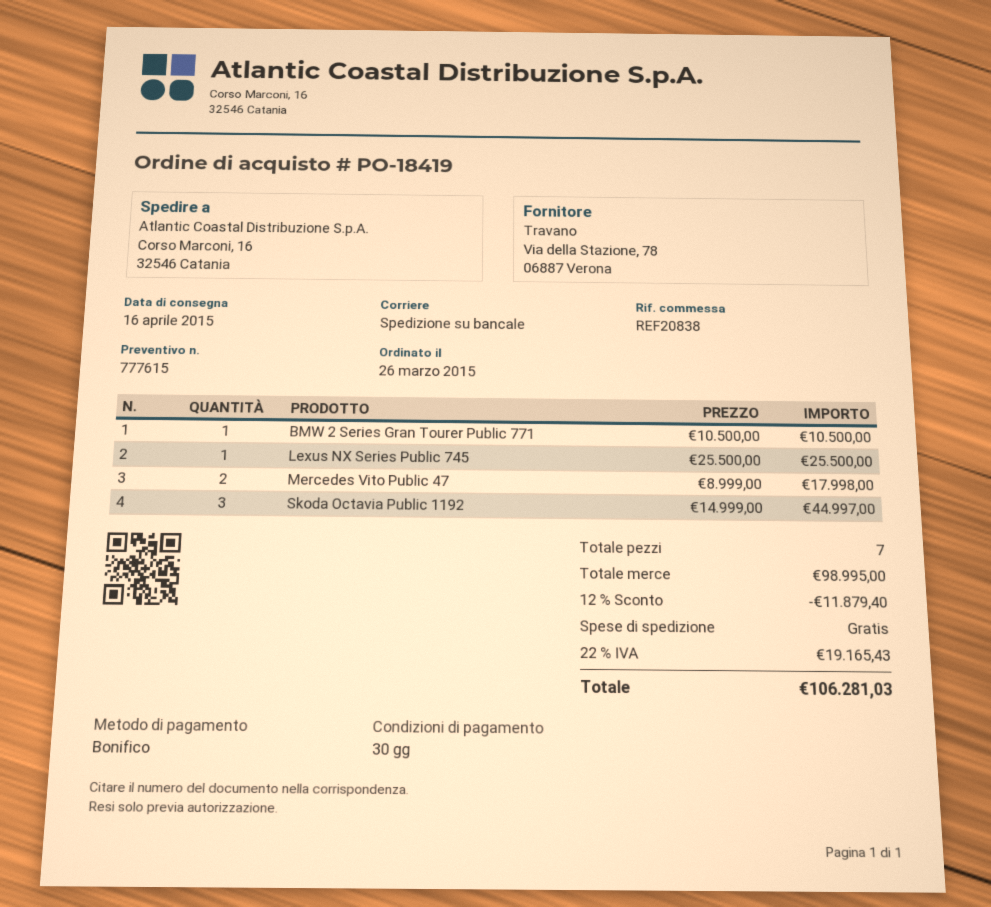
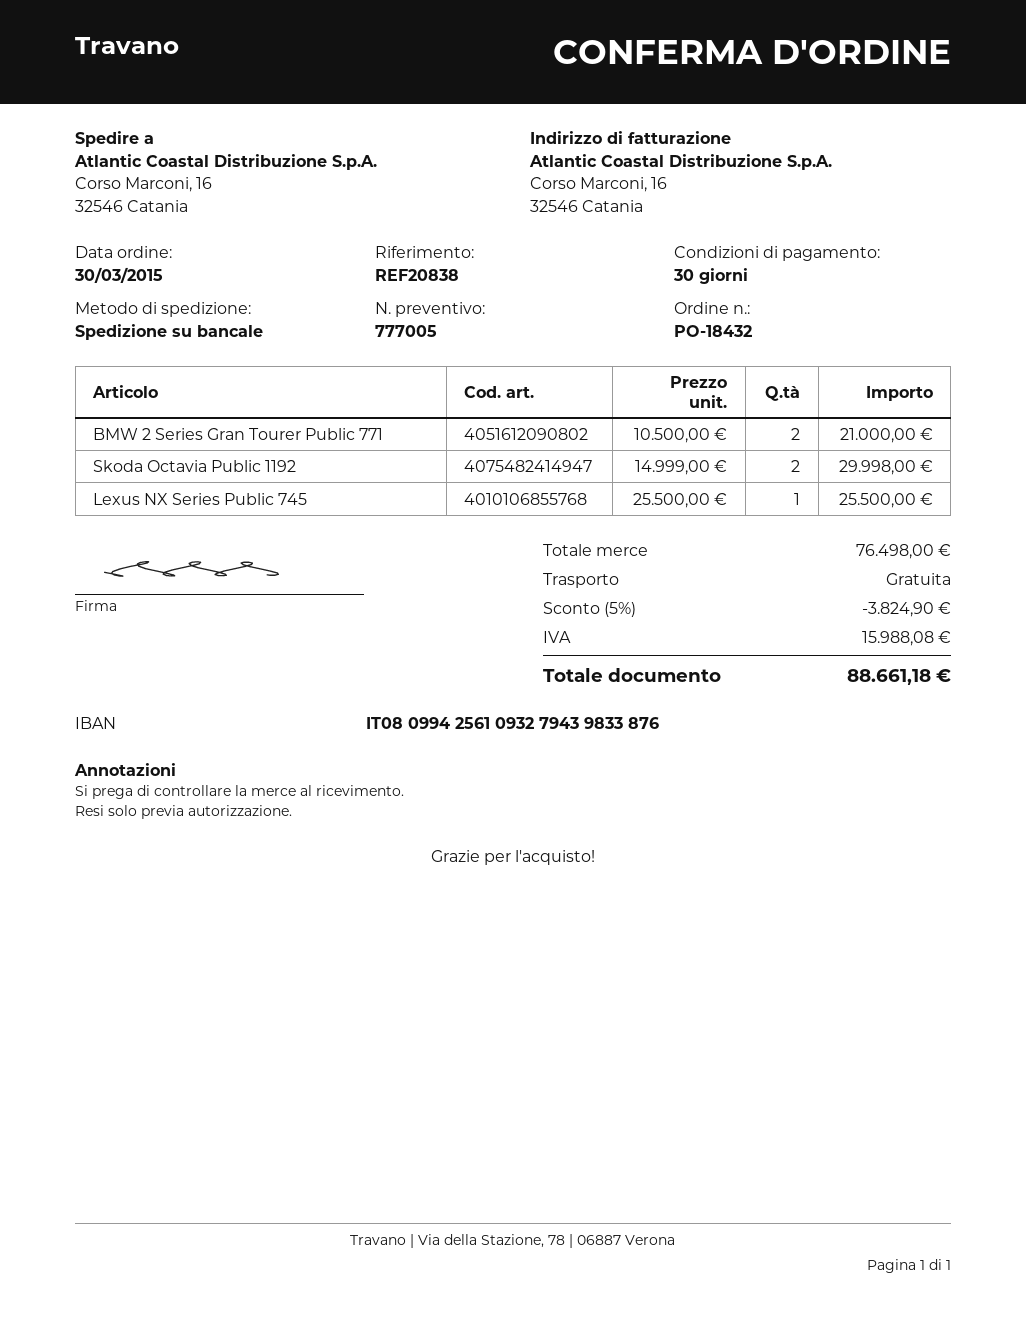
quote number: 777615 -> 777005
order number: PO-18419 -> PO-18432
order date: 2015-03-26 -> 2015-03-30
BMW 2 Series Gran Tourer Public 771: 1 x 10500.00 = 10500.00 -> 2 x 10500.00 = 21000.00
Mercedes Vito Public 47: 2 x 8999.00 = 17998.00 -> none
Skoda Octavia Public 1192: 3 x 14999.00 = 44997.00 -> 2 x 14999.00 = 29998.00
subtotal: 98995.00 -> 76498.00
discount: 12% = 11879.40 -> 5% = 3824.90
tax: 19165.43 -> 15988.08
total: 106281.03 -> 88661.18

